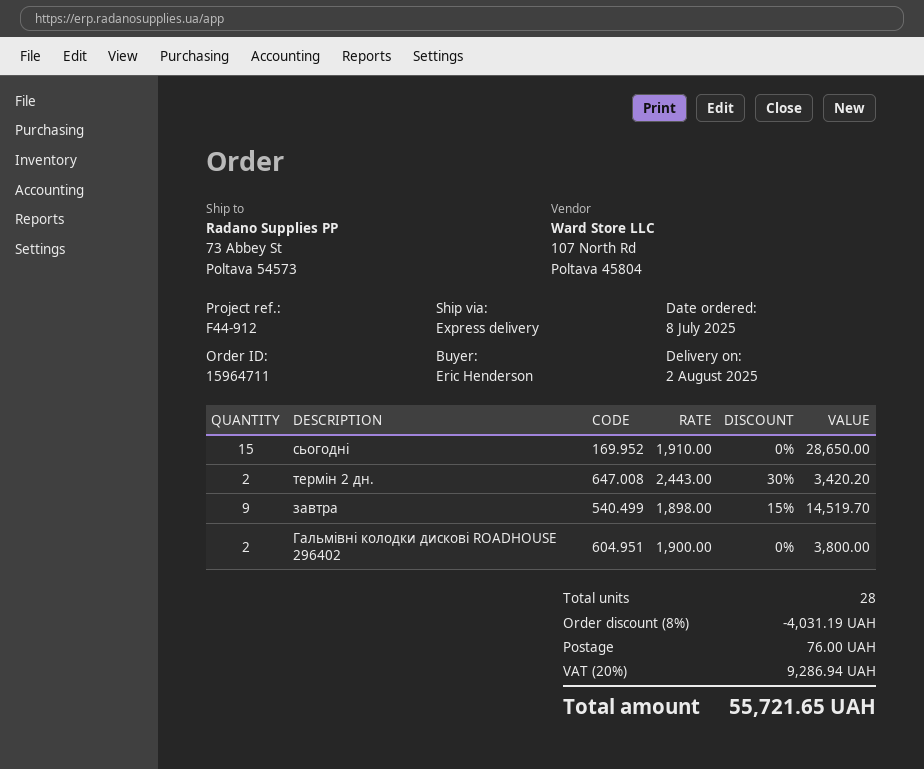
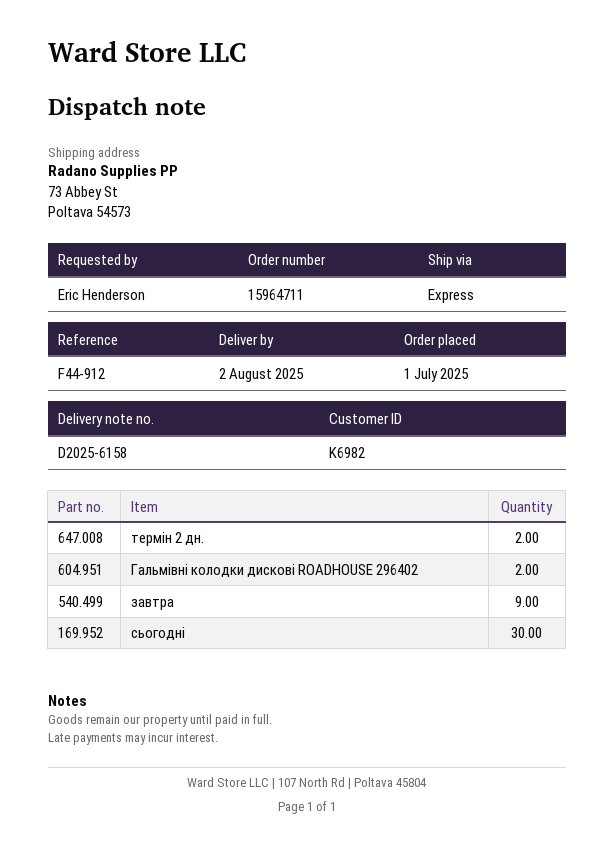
order date: 2025-07-08 -> 2025-07-01
сьогодні: 15 -> 30

